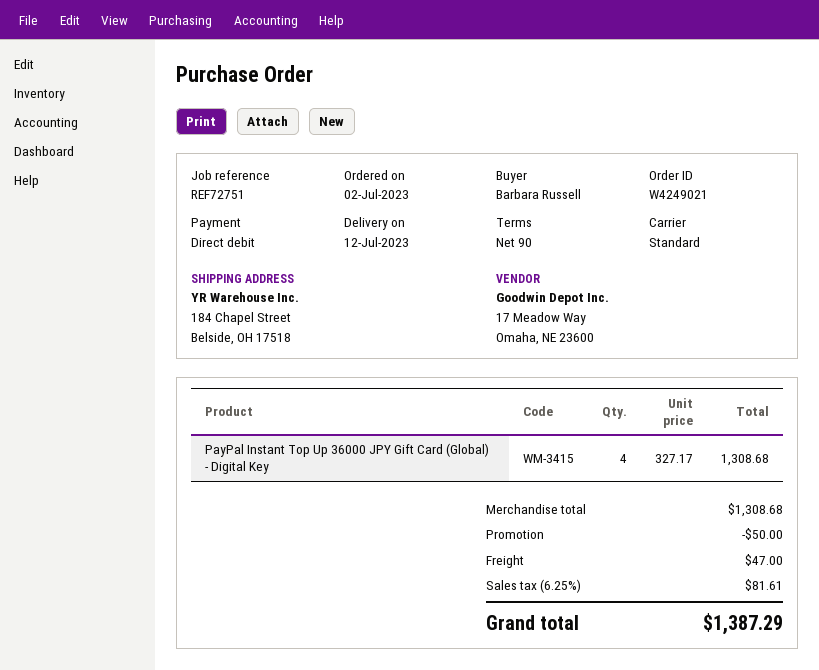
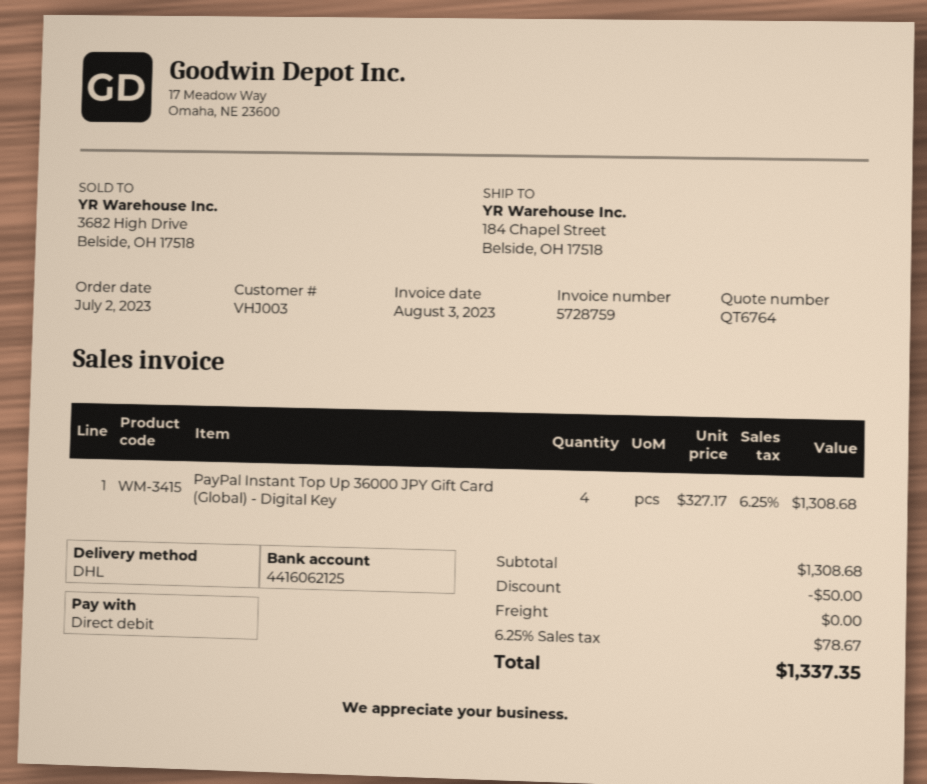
shipping method: standard -> DHL
shipping: 47.00 -> 0.00
tax: 6.25% = 81.61 -> 6.25% = 78.67
total: 1387.29 -> 1337.35

